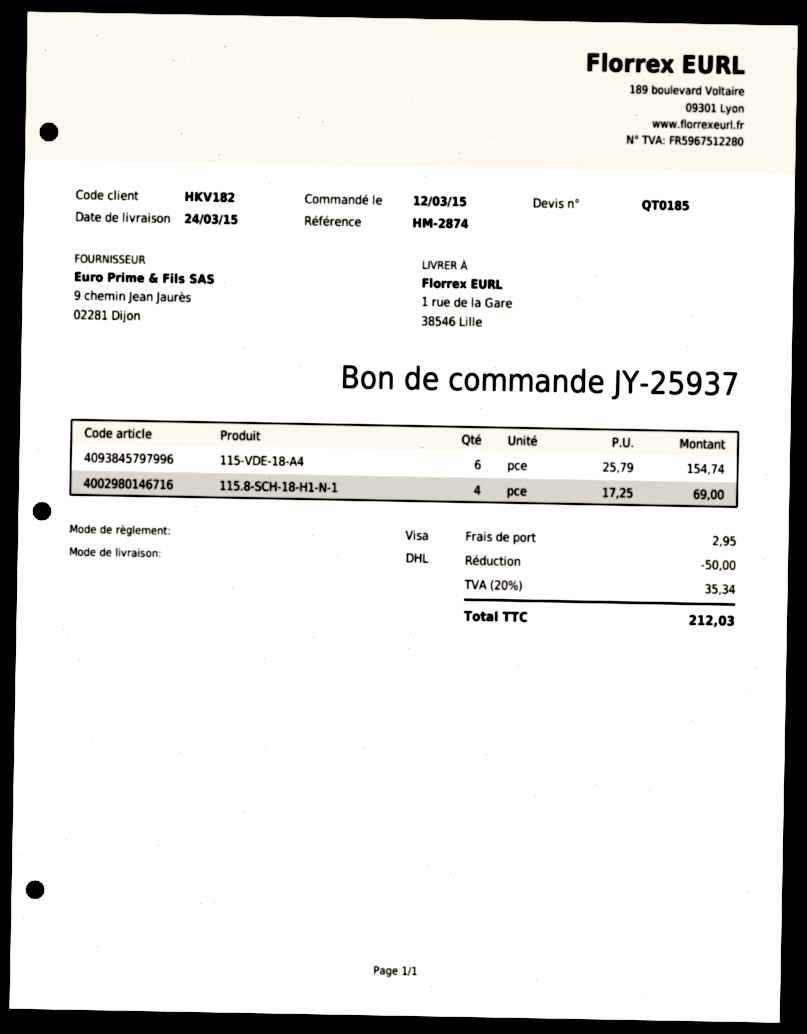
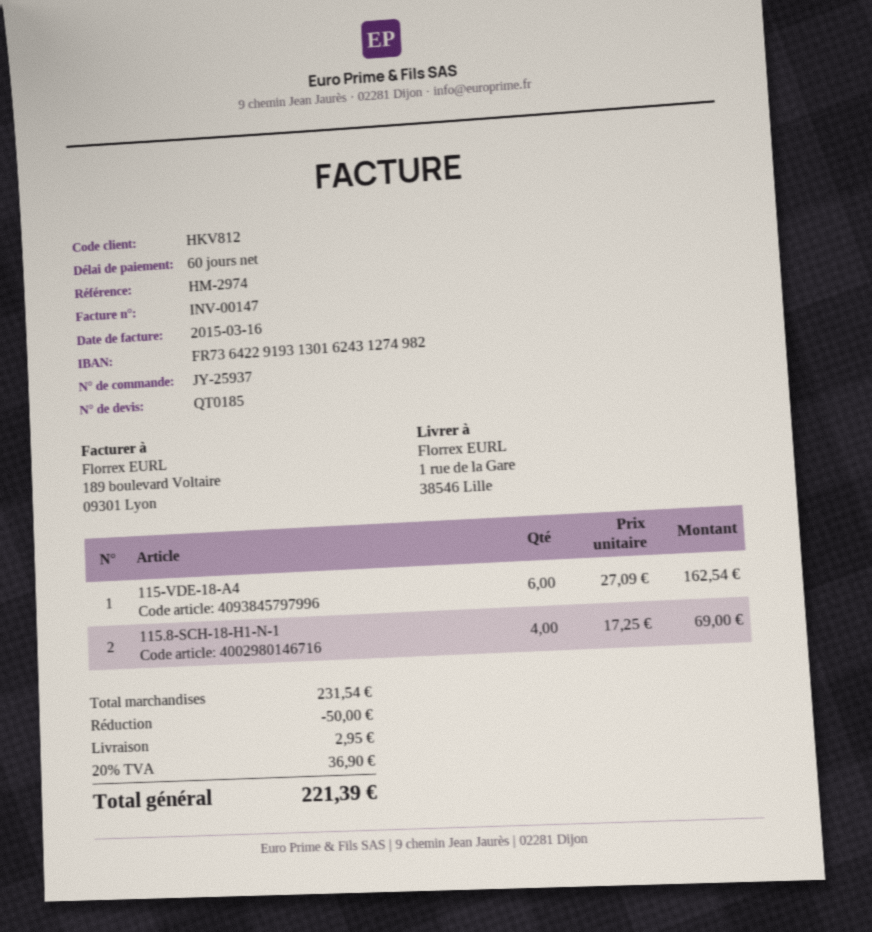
customer number: HKV182 -> HKV812
reference: HM-2874 -> HM-2974
115-VDE-18-A4: 6 x 25.79 = 154.74 -> 6 x 27.09 = 162.54
tax: 20% = 35.34 -> 20% = 36.90
total: 212.03 -> 221.39

